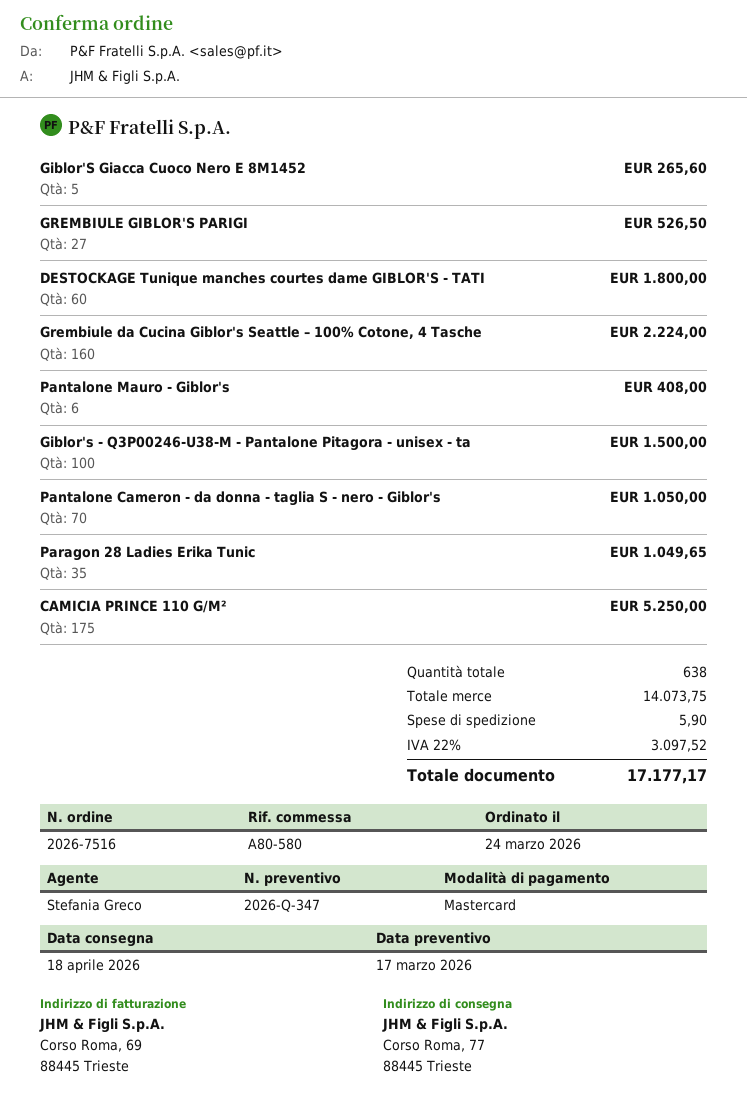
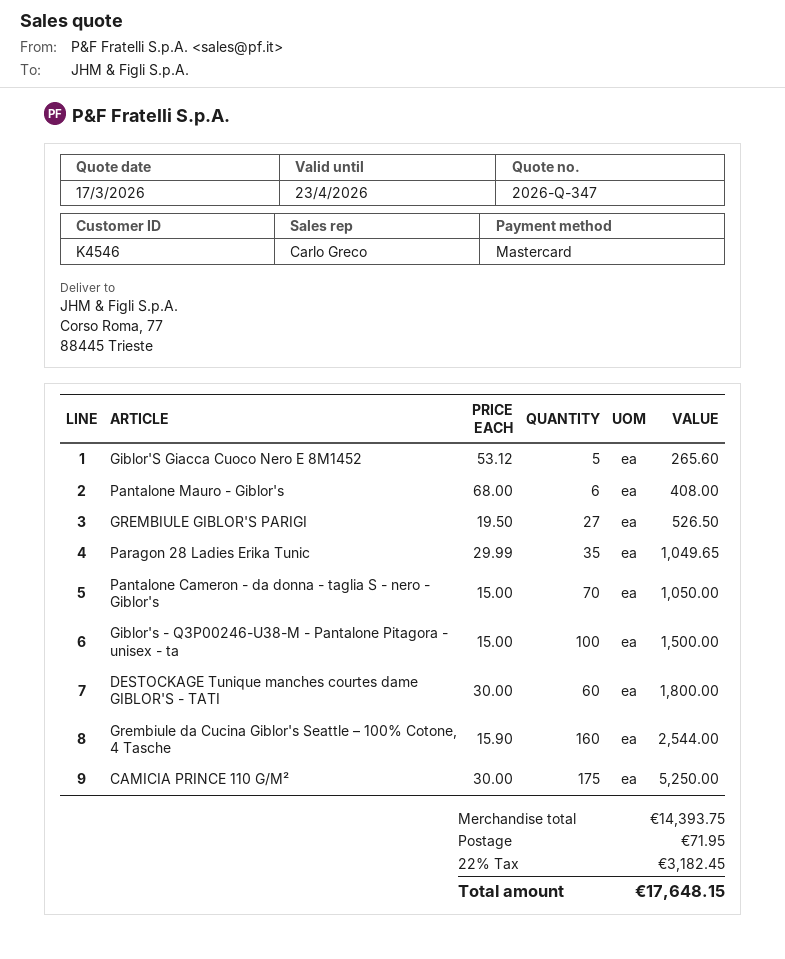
sales rep: Stefania Greco -> Carlo Greco
Grembiule da Cucina Giblor's Seattle – 100% Cotone, 4 Tasche: 160 for 2224.00 -> 160 for 2544.00
subtotal: 14073.75 -> 14393.75
shipping: 5.90 -> 71.95
tax: 22% = 3097.52 -> 22% = 3182.45
total: 17177.17 -> 17648.15

